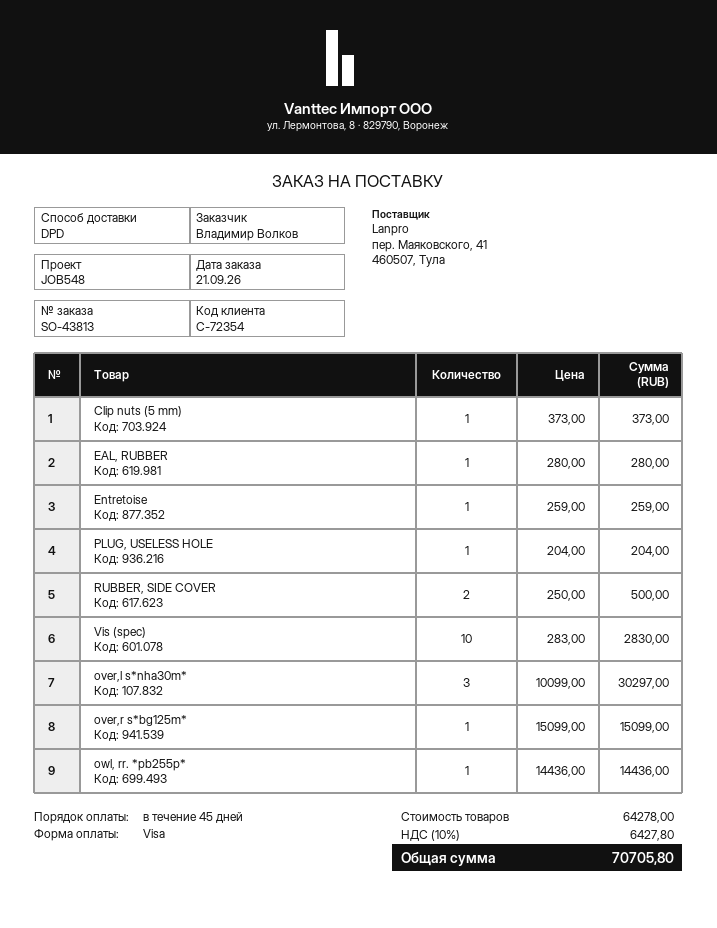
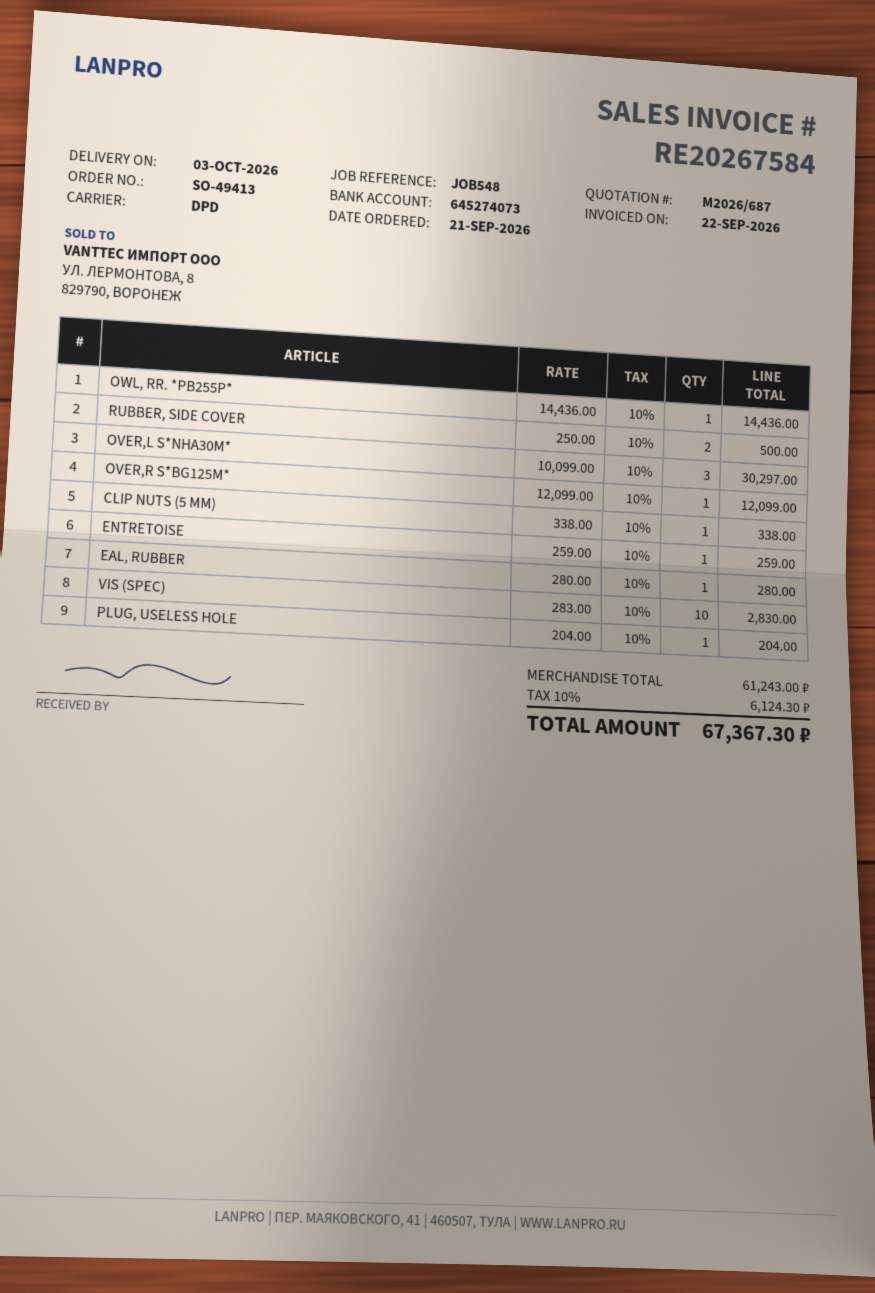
order number: SO-43813 -> SO-49413
Clip nuts (5 mm): 1 x 373.00 = 373.00 -> 1 x 338.00 = 338.00
over,r s*bg125m*: 1 x 15099.00 = 15099.00 -> 1 x 12099.00 = 12099.00
subtotal: 64278.00 -> 61243.00
tax: 10% = 6427.80 -> 10% = 6124.30
total: 70705.80 -> 67367.30

